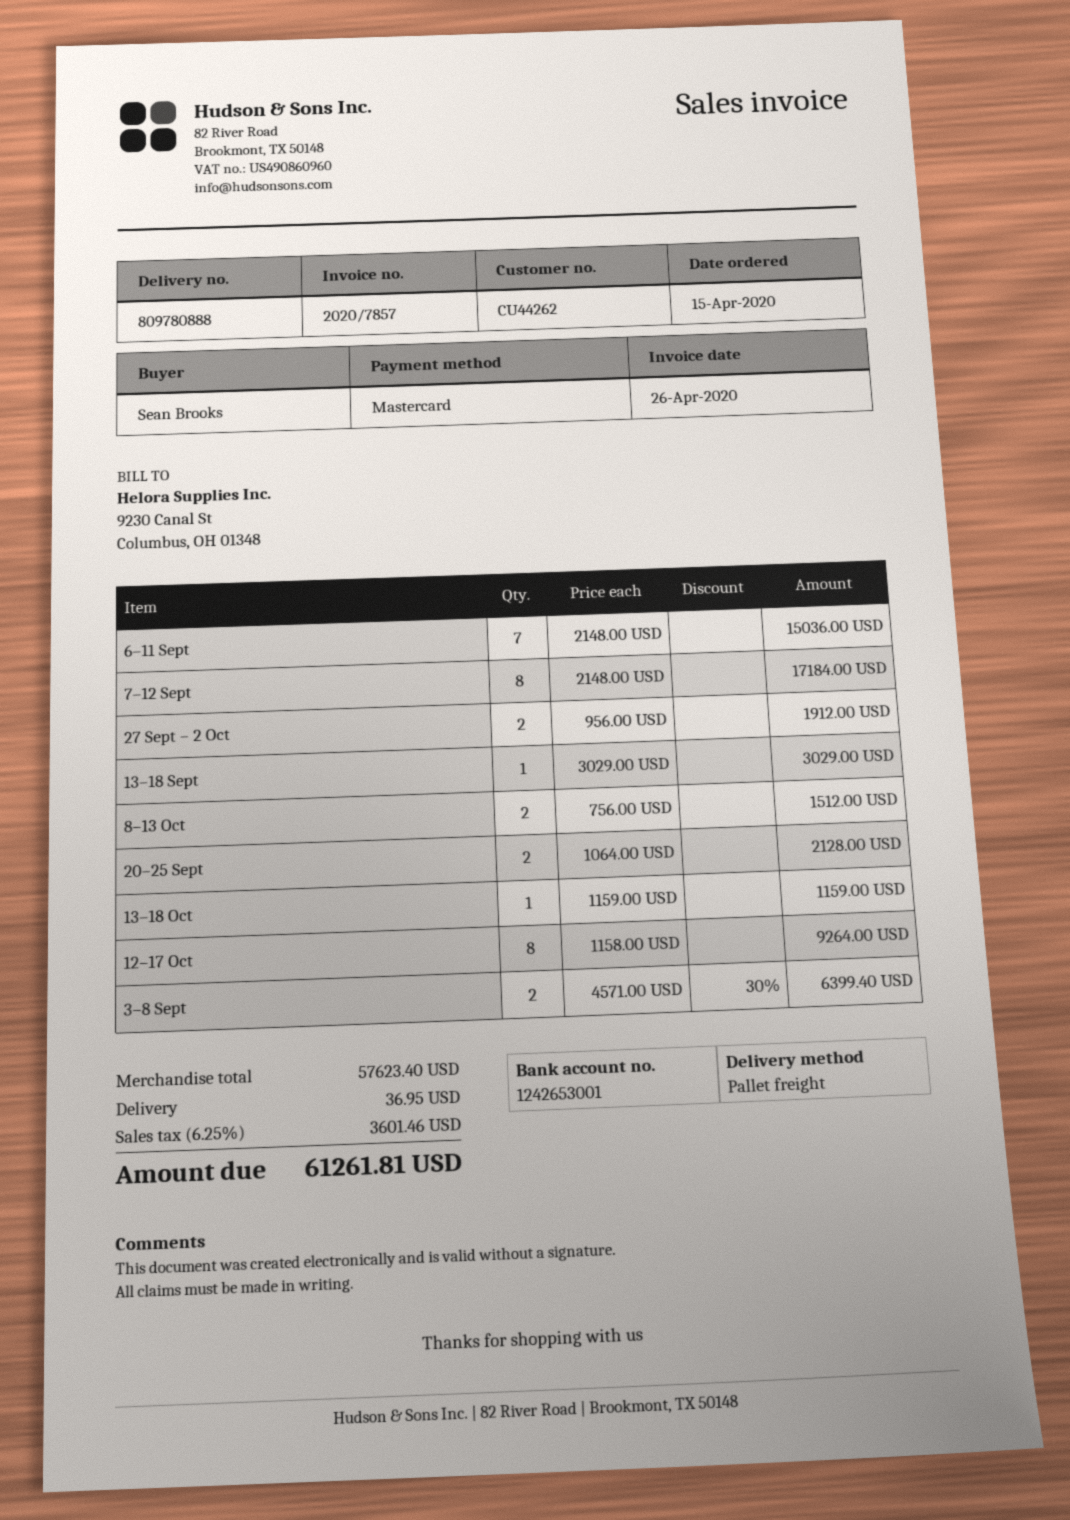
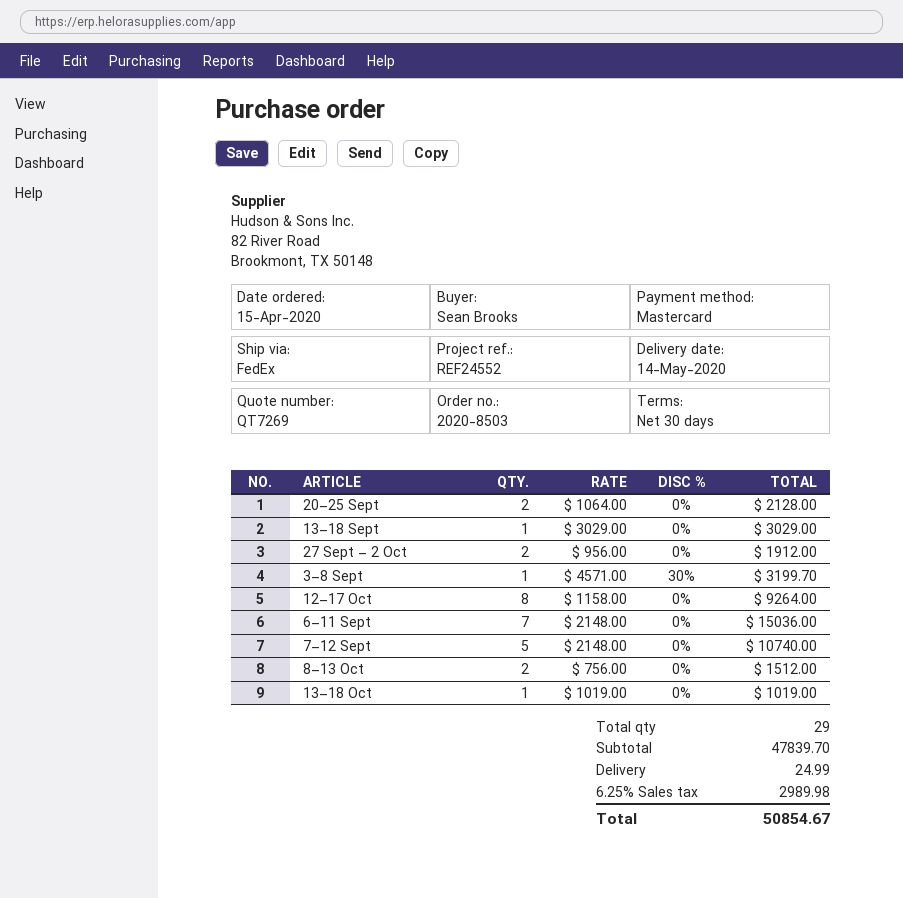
shipping method: pallet freight -> FedEx
7–12 Sept: 8 x 2148.00 = 17184.00 -> 5 x 2148.00 = 10740.00
13–18 Oct: 1 x 1159.00 = 1159.00 -> 1 x 1019.00 = 1019.00
3–8 Sept: 2 x 4571.00 - 30% = 6399.40 -> 1 x 4571.00 - 30% = 3199.70
subtotal: 57623.40 -> 47839.70
shipping: 36.95 -> 24.99
tax: 6.25% = 3601.46 -> 6.25% = 2989.98
total: 61261.81 -> 50854.67

